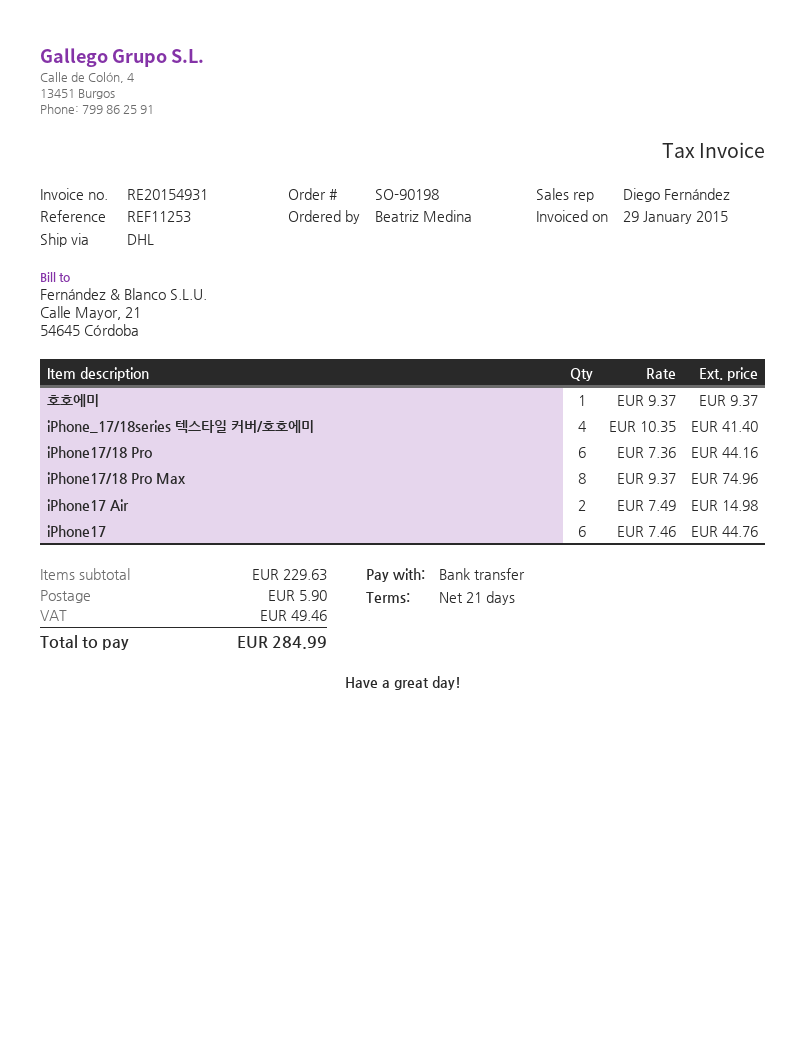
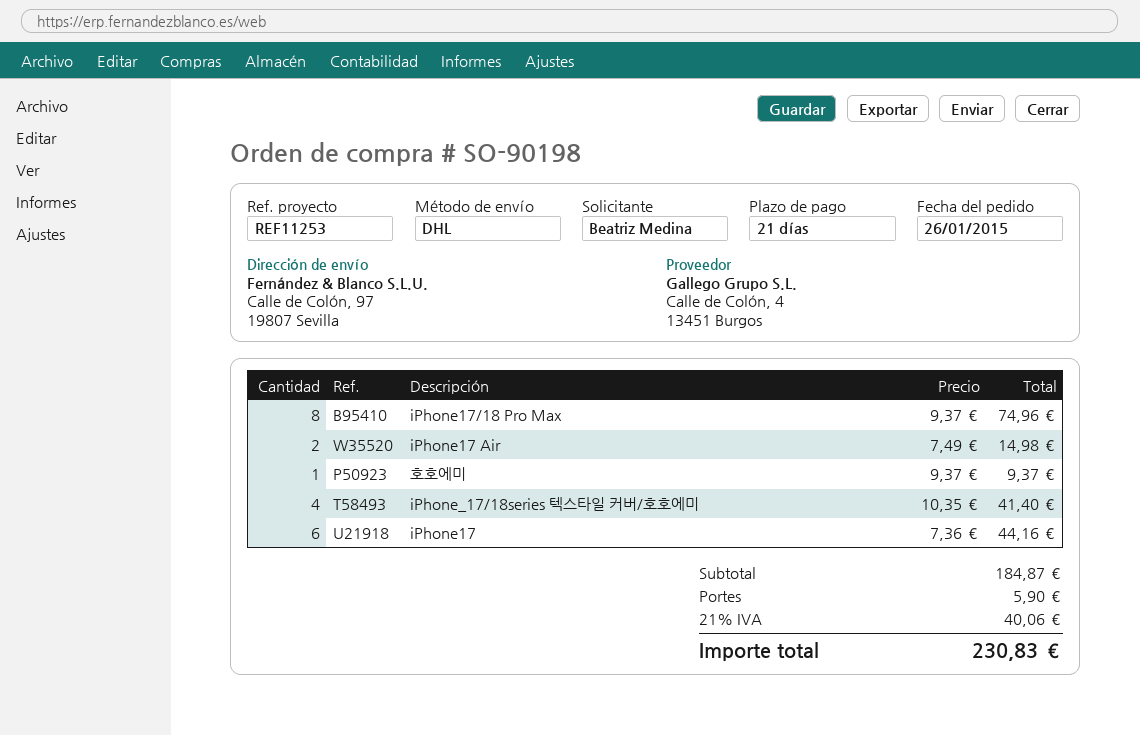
iPhone17/18 Pro: 6 x 7.36 = 44.16 -> none
iPhone17: 6 x 7.46 = 44.76 -> 6 x 7.36 = 44.16
subtotal: 229.63 -> 184.87
tax: 49.46 -> 40.06
total: 284.99 -> 230.83

